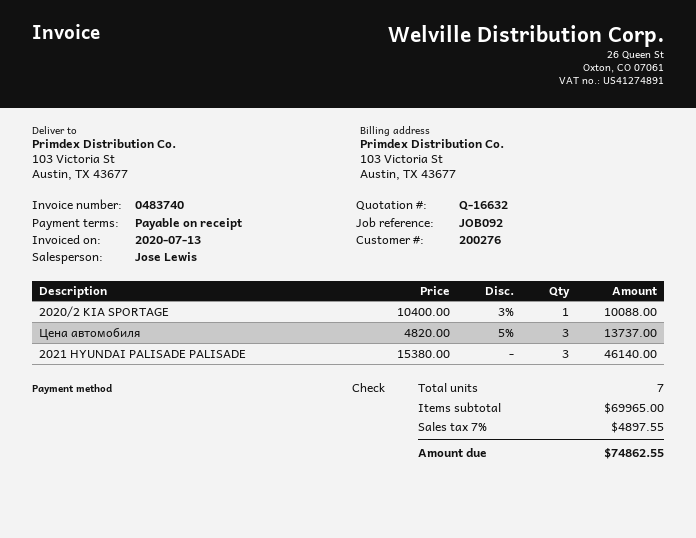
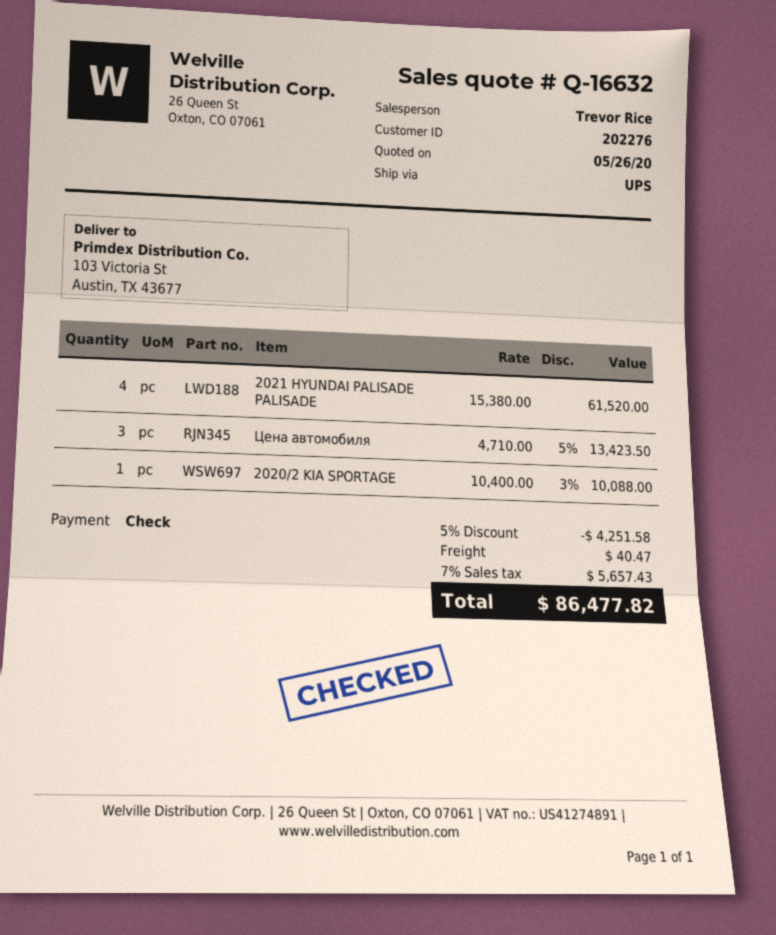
customer number: 200276 -> 202276
sales rep: Jose Lewis -> Trevor Rice
Цена автомобиля: 3 x 4820.00 - 5% = 13737.00 -> 3 x 4710.00 - 5% = 13423.50
2021 HYUNDAI PALISADE PALISADE: 3 x 15380.00 = 46140.00 -> 4 x 15380.00 = 61520.00
discount: none -> 5% = 4251.58
shipping: none -> 40.47
tax: 7% = 4897.55 -> 7% = 5657.43
total: 74862.55 -> 86477.82

